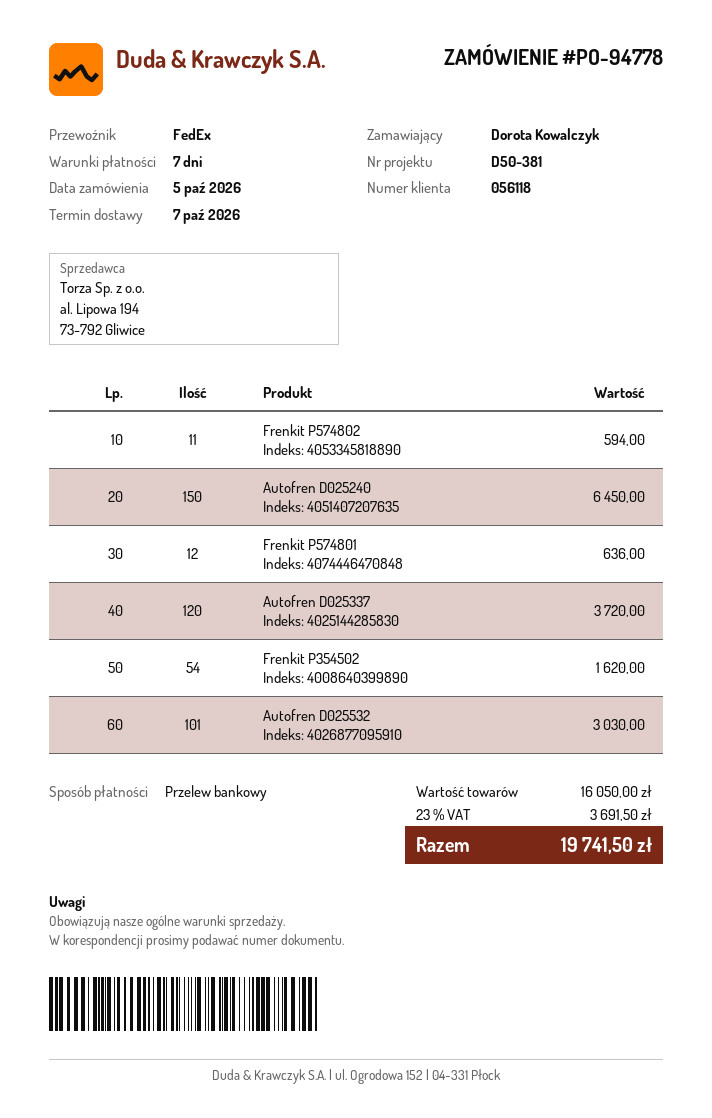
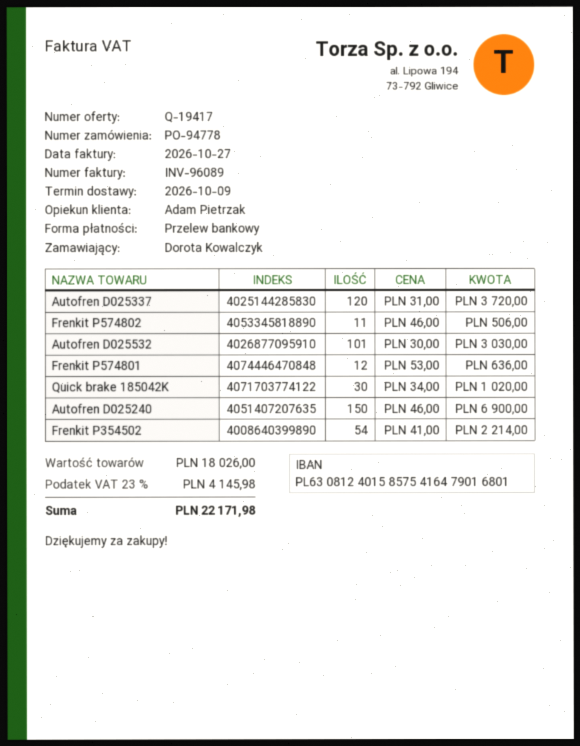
delivery date: 2026-10-07 -> 2026-10-09
Frenkit P574802: 11 for 594.00 -> 11 for 506.00
Autofren D025240: 150 for 6450.00 -> 150 for 6900.00
Frenkit P354502: 54 for 1620.00 -> 54 for 2214.00
Quick brake 185042K: none -> 30 for 1020.00
subtotal: 16050.00 -> 18026.00
tax: 23% = 3691.50 -> 23% = 4145.98
total: 19741.50 -> 22171.98

